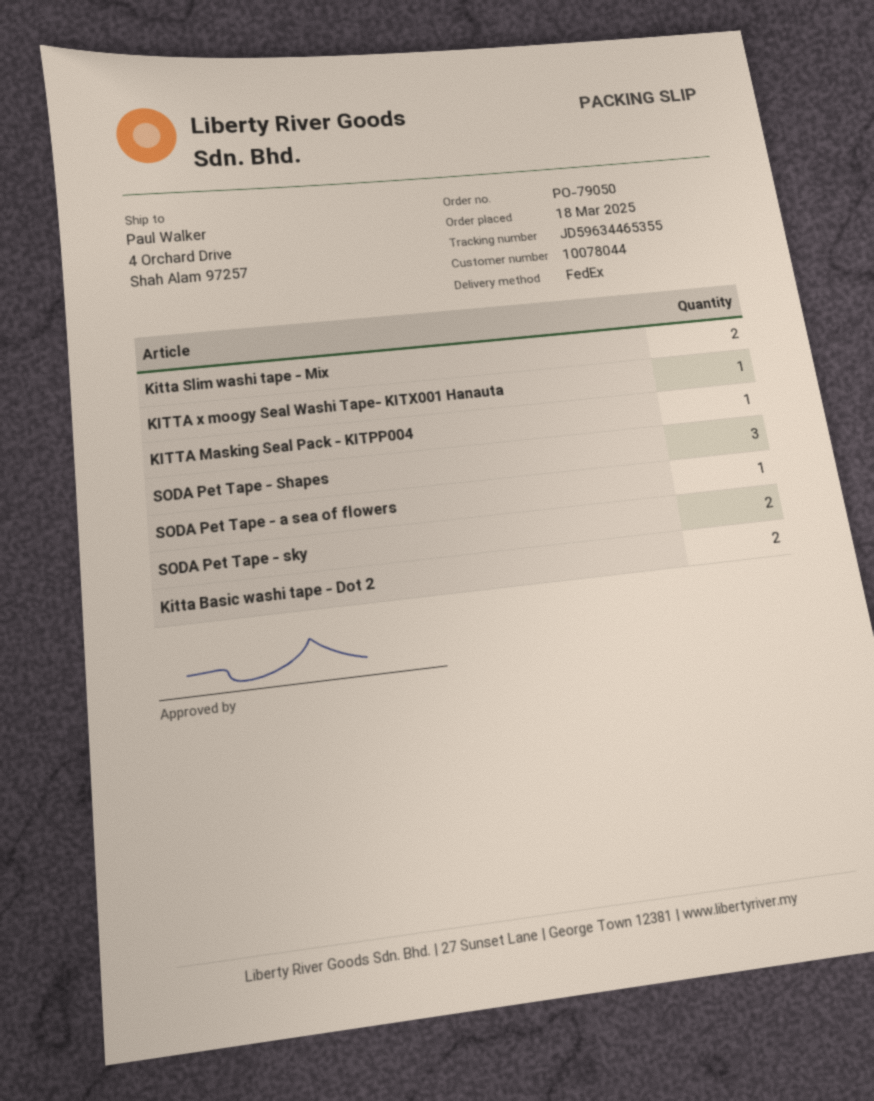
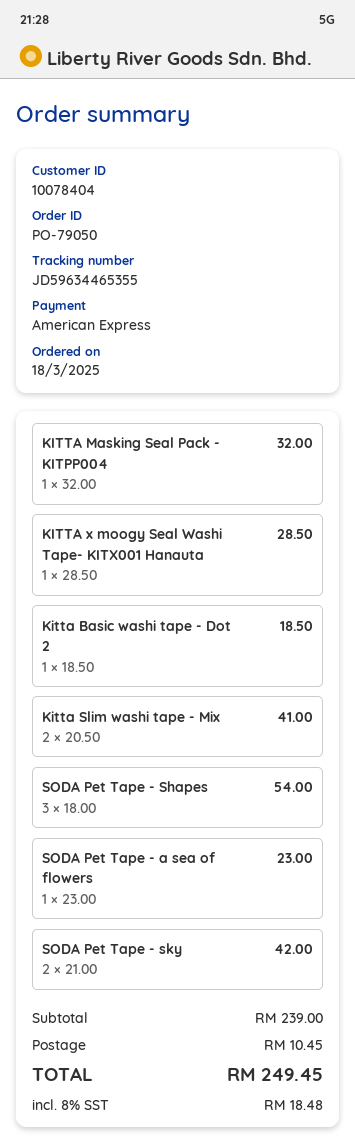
customer number: 10078044 -> 10078404
Kitta Basic washi tape - Dot 2: 2 -> 1

